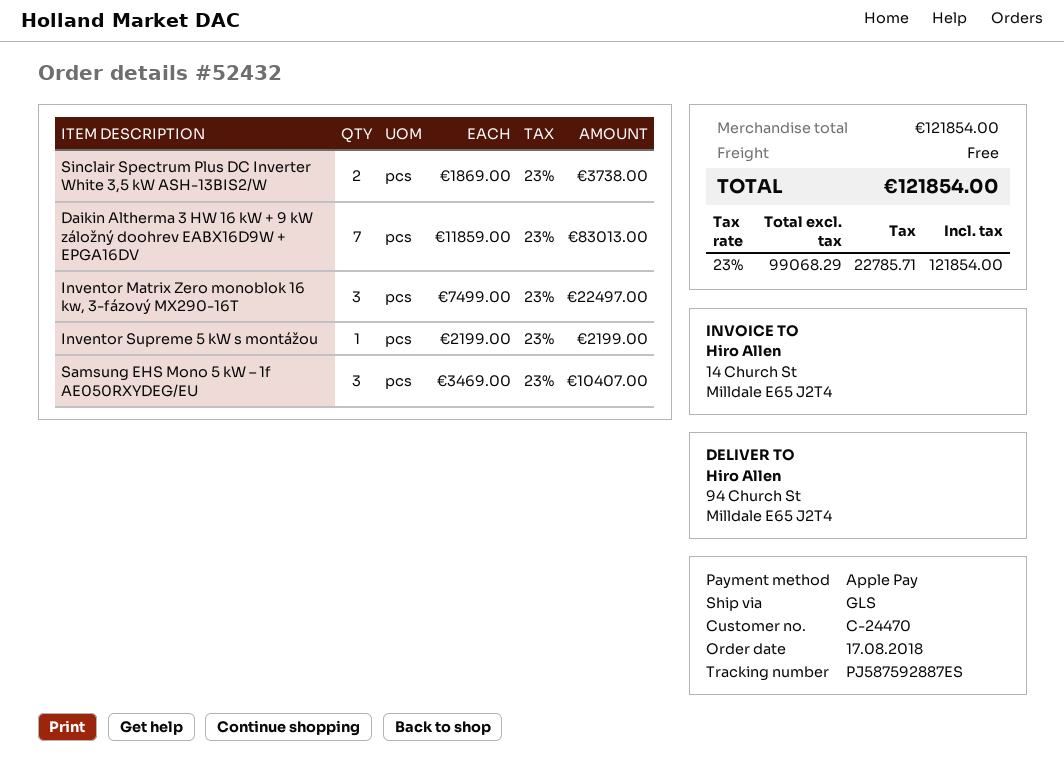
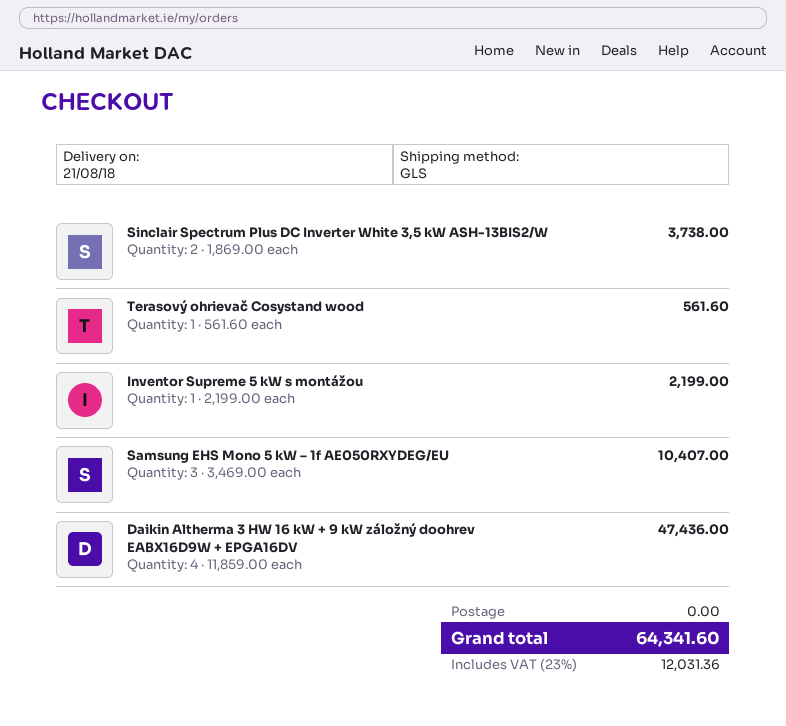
Daikin Altherma 3 HW 16 kW + 9 kW záložný doohrev EABX16D9W + EPGA16DV: 7 x 11859.00 = 83013.00 -> 4 x 11859.00 = 47436.00
Inventor Matrix Zero monoblok 16 kw, 3-fázový MX290-16T: 3 x 7499.00 = 22497.00 -> none
Terasový ohrievač Cosystand wood: none -> 1 x 561.60 = 561.60
tax: 23% = 22785.71 -> 23% = 12031.36
total: 121854.00 -> 64341.60

